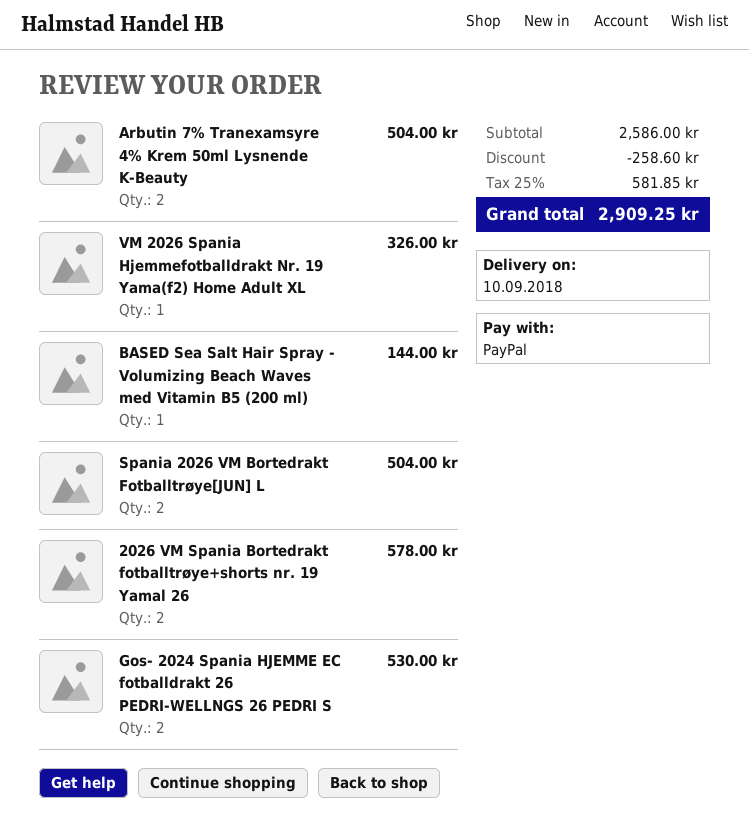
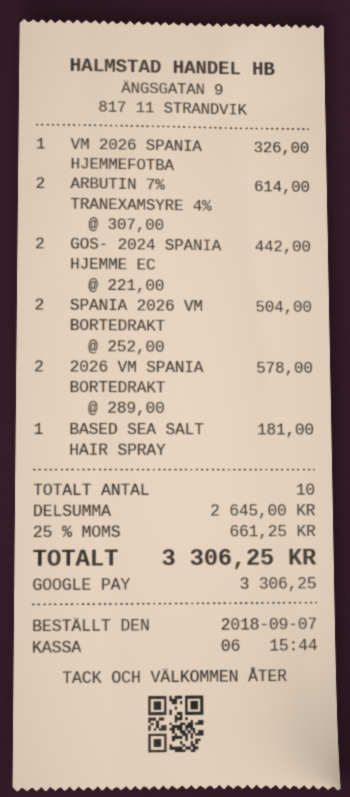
payment method: PayPal -> Google Pay
Arbutin 7% Tranexamsyre 4% Krem 50ml Lysnende K-Beauty: 2 for 504.00 -> 2 for 614.00
BASED Sea Salt Hair Spray - Volumizing Beach Waves med Vitamin B5 (200 ml): 1 for 144.00 -> 1 for 181.00
Gos- 2024 Spania HJEMME EC fotballdrakt 26 PEDRI-WELLNGS 26 PEDRI S: 2 for 530.00 -> 2 for 442.00
subtotal: 2586.00 -> 2645.00
discount: 258.60 -> none
tax: 25% = 581.85 -> 25% = 661.25
total: 2909.25 -> 3306.25

